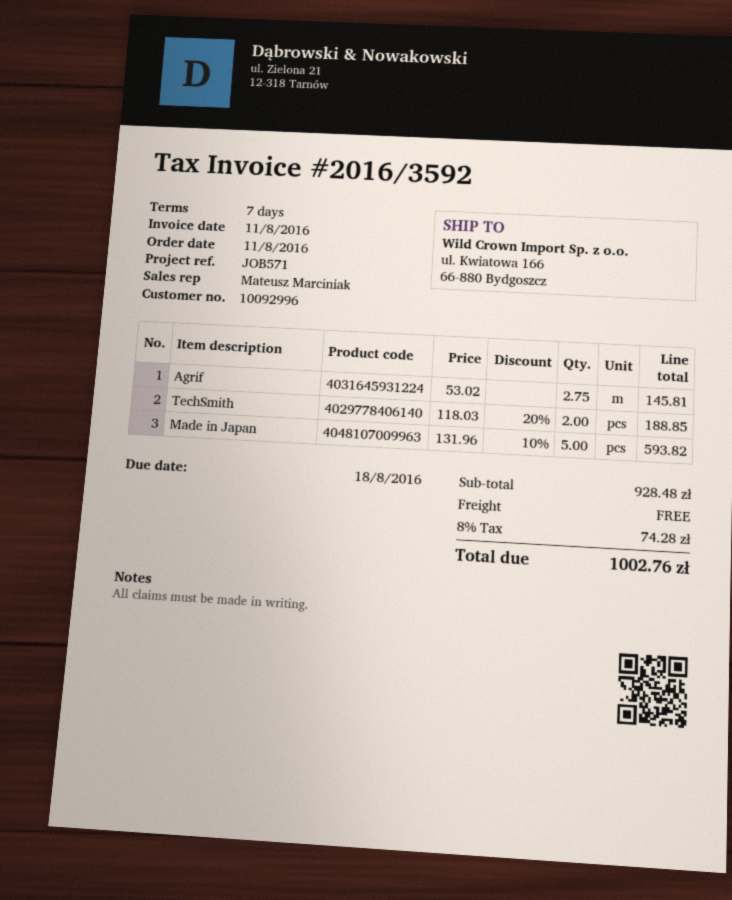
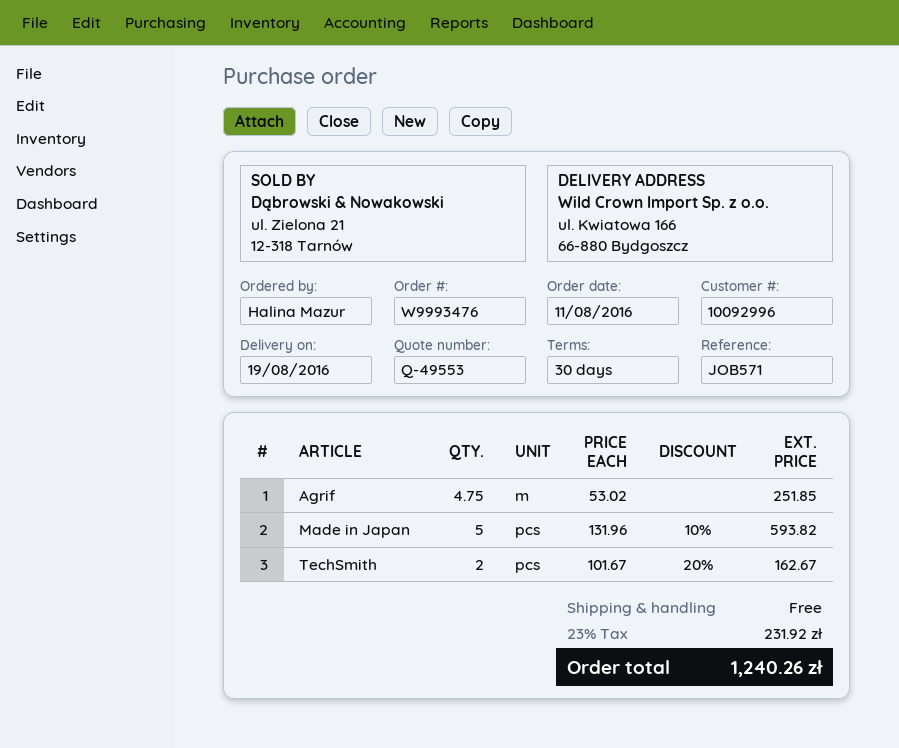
payment terms: 7 days -> 30 days
Agrif: 2.75 x 53.02 = 145.81 -> 4.75 x 53.02 = 251.85
TechSmith: 2 x 118.03 - 20% = 188.85 -> 2 x 101.67 - 20% = 162.67
tax: 8% = 74.28 -> 23% = 231.92
total: 1002.76 -> 1240.26

